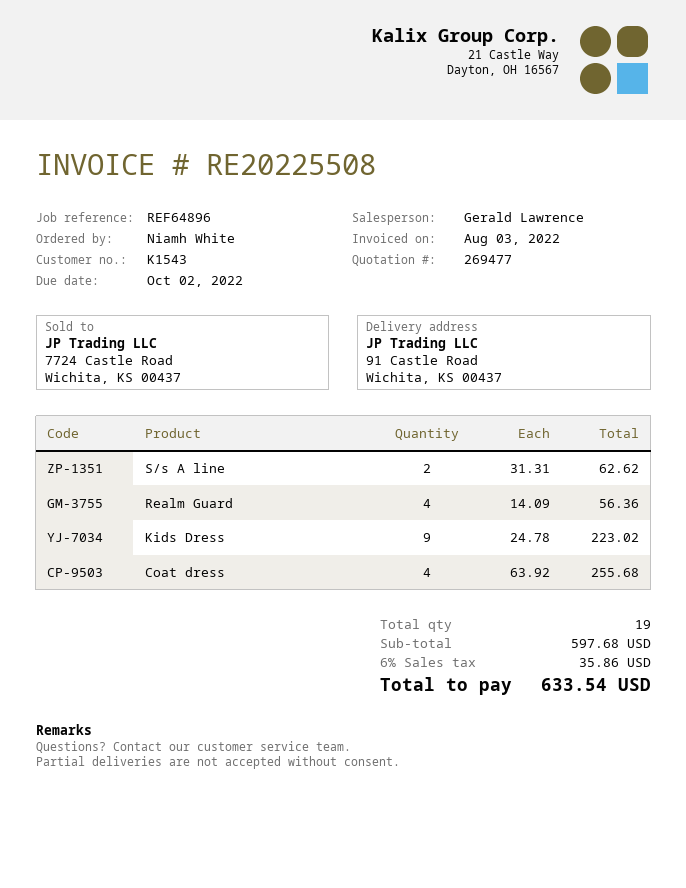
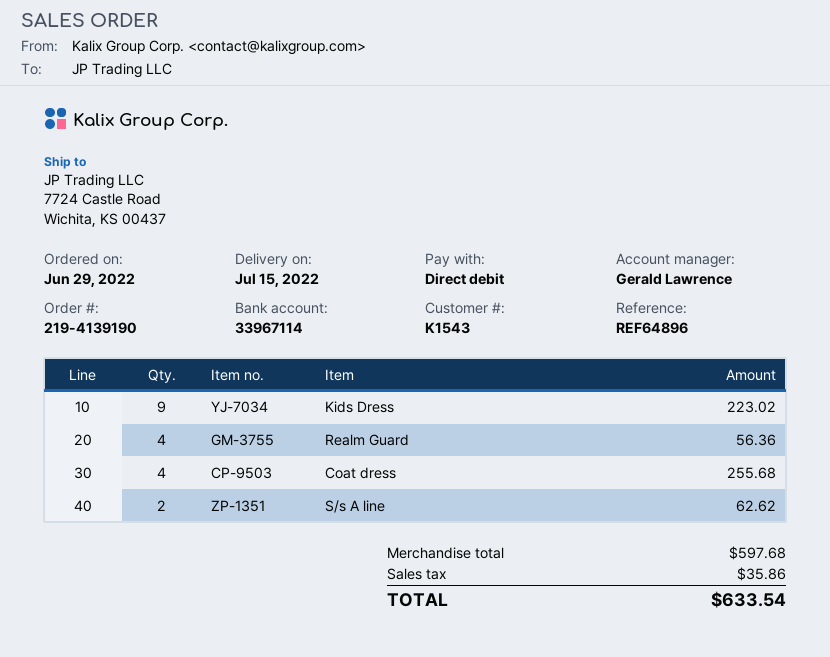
ship to: 91 Castle Road, Wichita, KS 00437 -> 7724 Castle Road, Wichita, KS 00437

